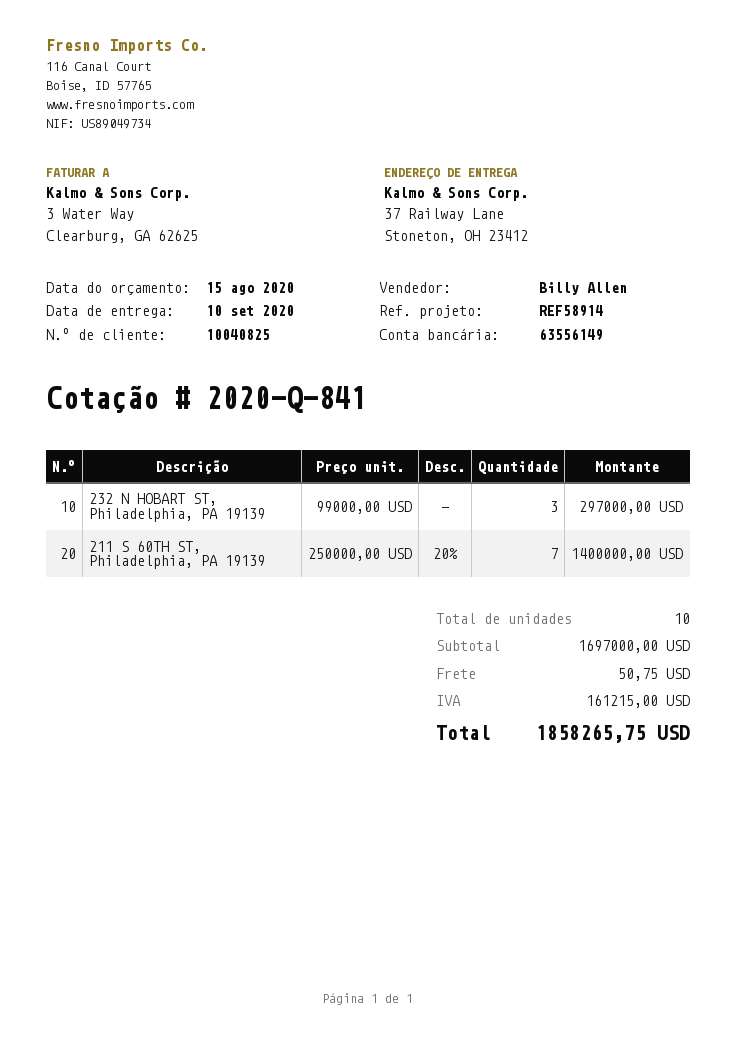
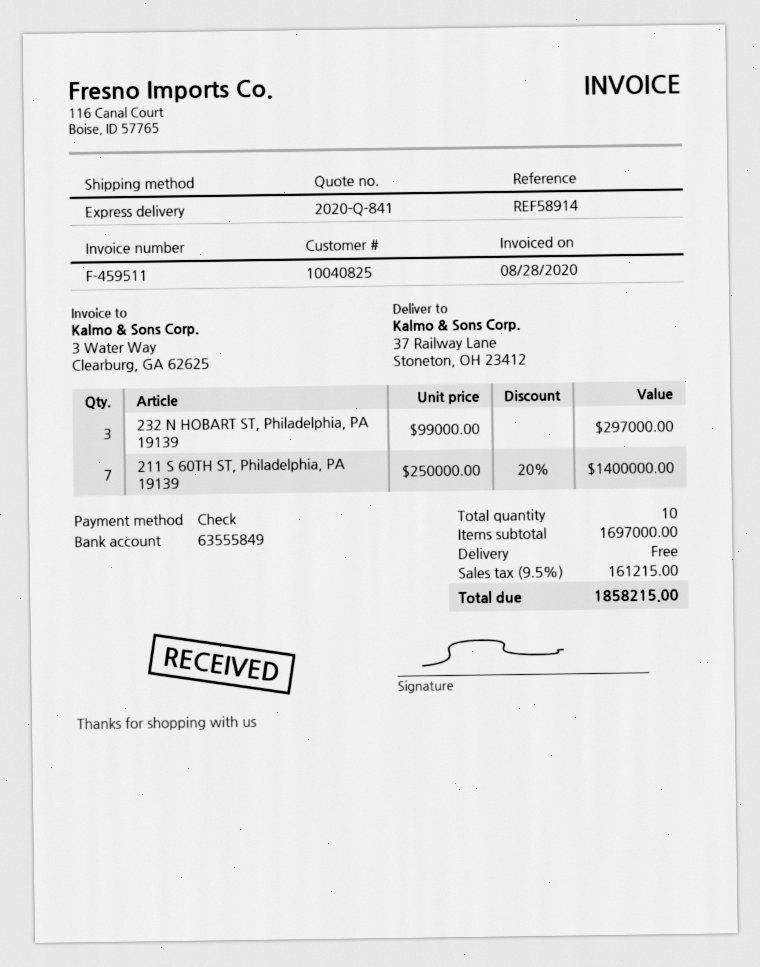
bank account: 63556149 -> 63555849
shipping: 50.75 -> 0.00
total: 1858265.75 -> 1858215.00

